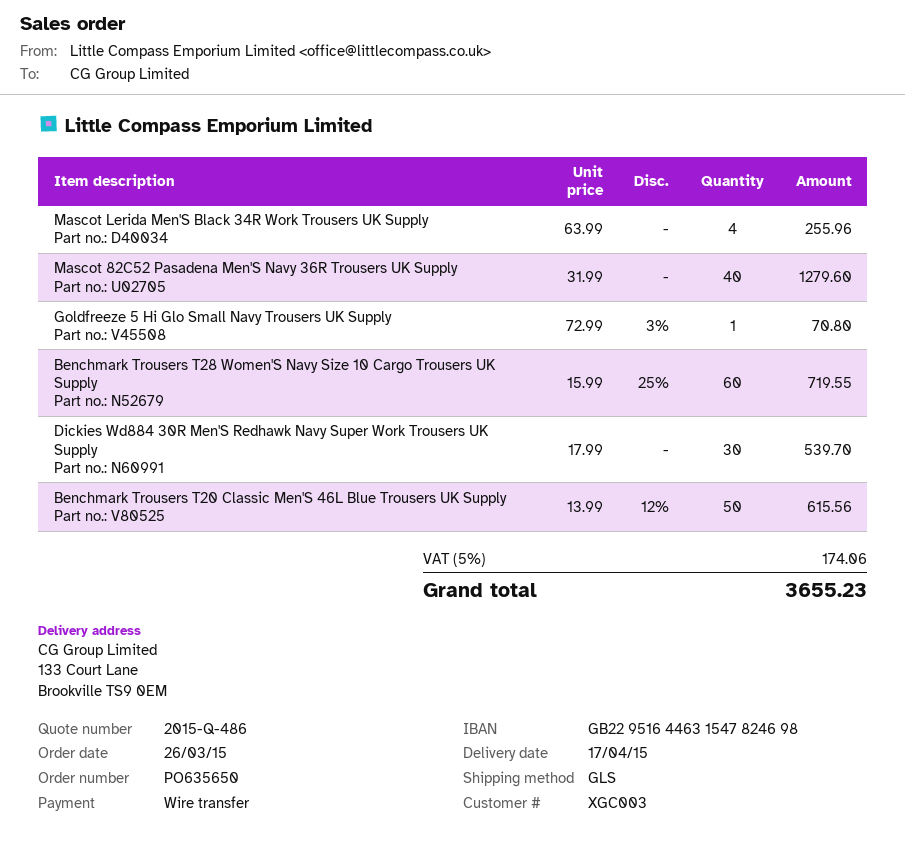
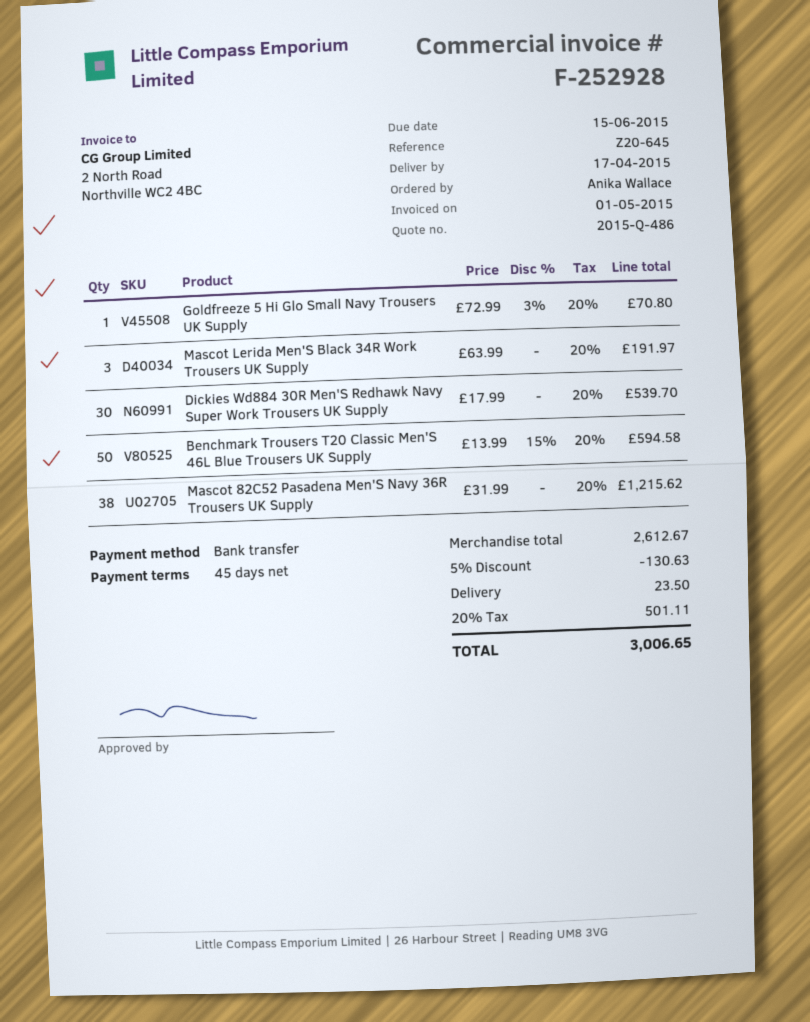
Mascot Lerida Men'S Black 34R Work Trousers UK Supply: 4 x 63.99 = 255.96 -> 3 x 63.99 = 191.97
Mascot 82C52 Pasadena Men'S Navy 36R Trousers UK Supply: 40 x 31.99 = 1279.60 -> 38 x 31.99 = 1215.62
Benchmark Trousers T28 Women'S Navy Size 10 Cargo Trousers UK Supply: 60 x 15.99 - 25% = 719.55 -> none
Benchmark Trousers T20 Classic Men'S 46L Blue Trousers UK Supply: 50 x 13.99 - 12% = 615.56 -> 50 x 13.99 - 15% = 594.58
discount: none -> 5% = 130.63
shipping: none -> 23.50
tax: 5% = 174.06 -> 20% = 501.11
total: 3655.23 -> 3006.65

